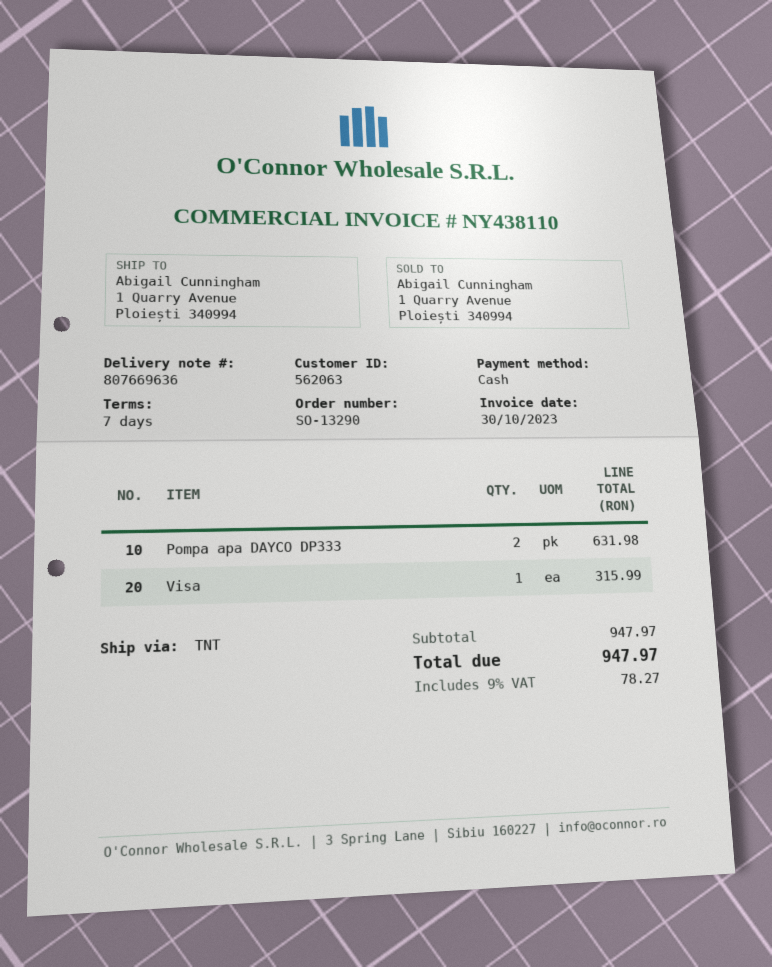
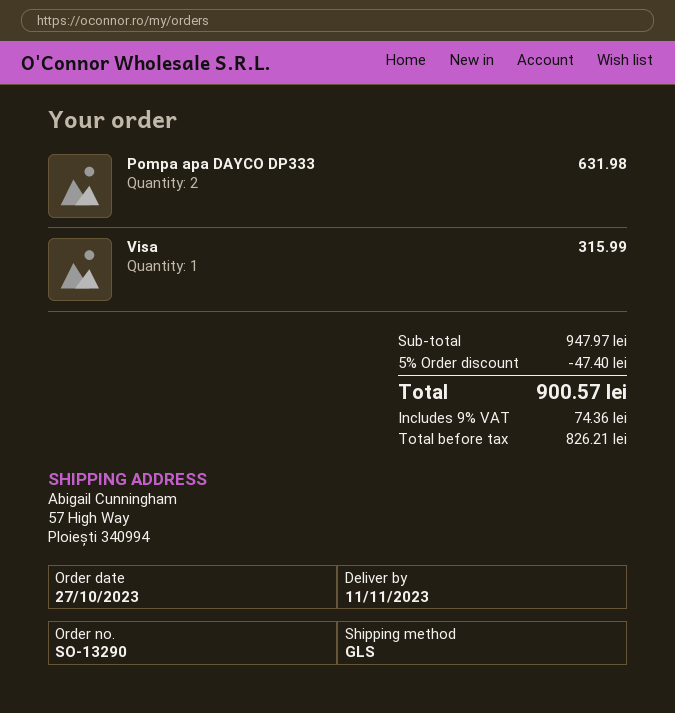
shipping method: TNT -> GLS
ship to: 1 Quarry Avenue, Ploiești 340994 -> 57 High Way, Ploiești 340994
discount: none -> 5% = 47.40
tax: 9% = 78.27 -> 9% = 74.36
total: 947.97 -> 900.57

